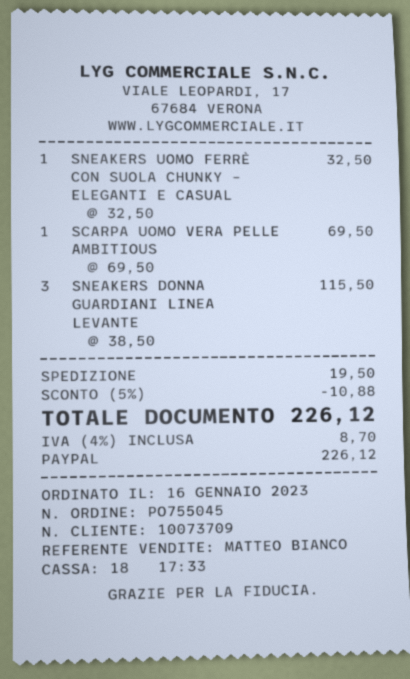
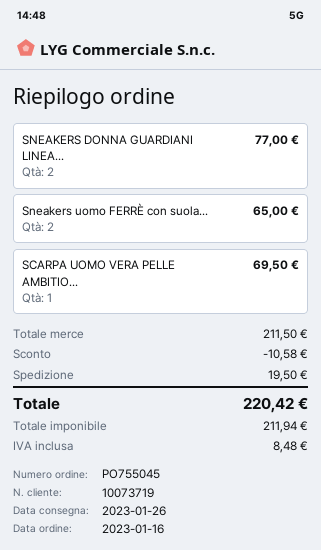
customer number: 10073709 -> 10073719
SNEAKERS UOMO FERRÈ CON SUOLA CHUNKY – ELEGANTI E CASUAL: 1 for 32.50 -> 2 for 65.00
SNEAKERS DONNA GUARDIANI LINEA LEVANTE: 3 for 115.50 -> 2 for 77.00
discount: 10.88 -> 10.58
tax: 8.70 -> 8.48
total: 226.12 -> 220.42

